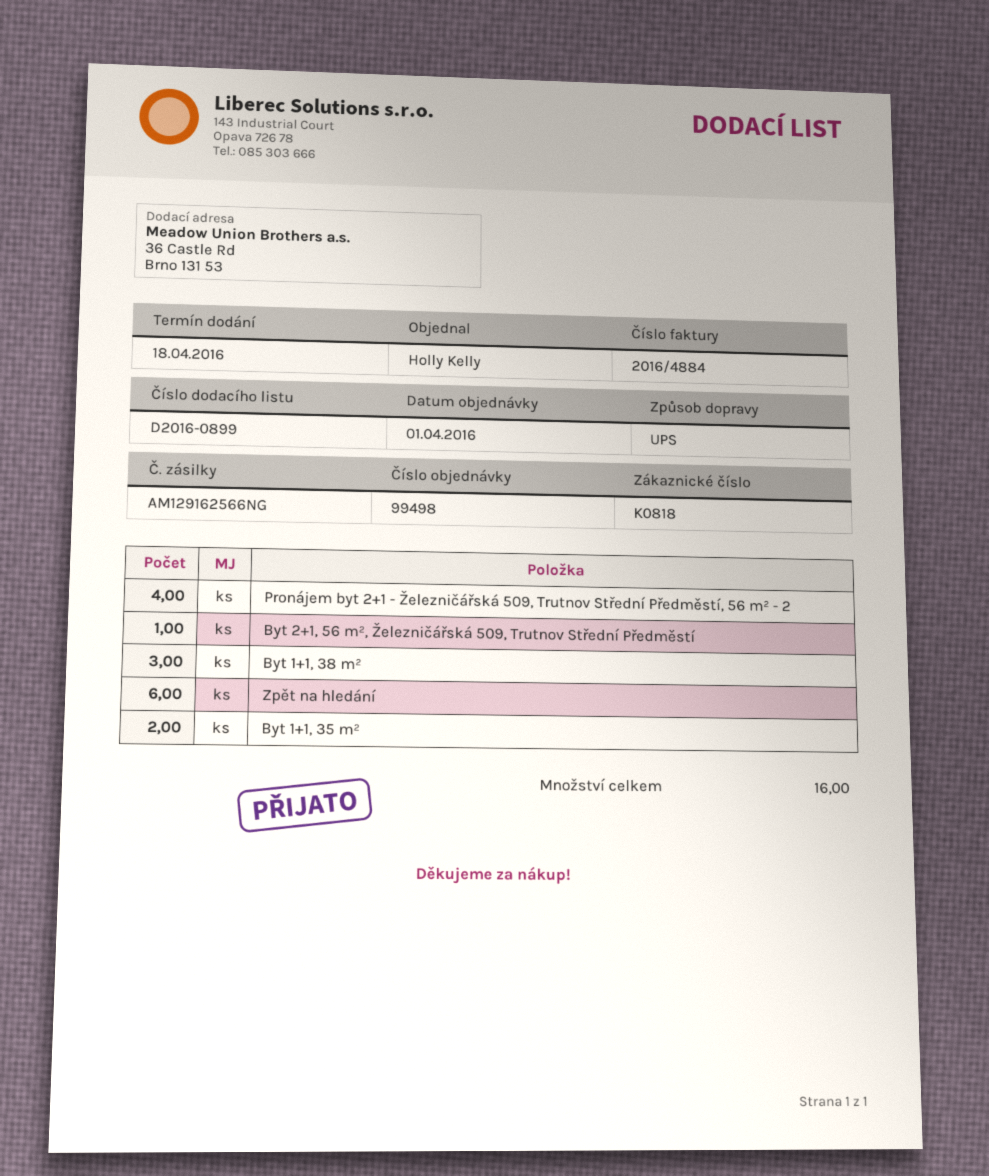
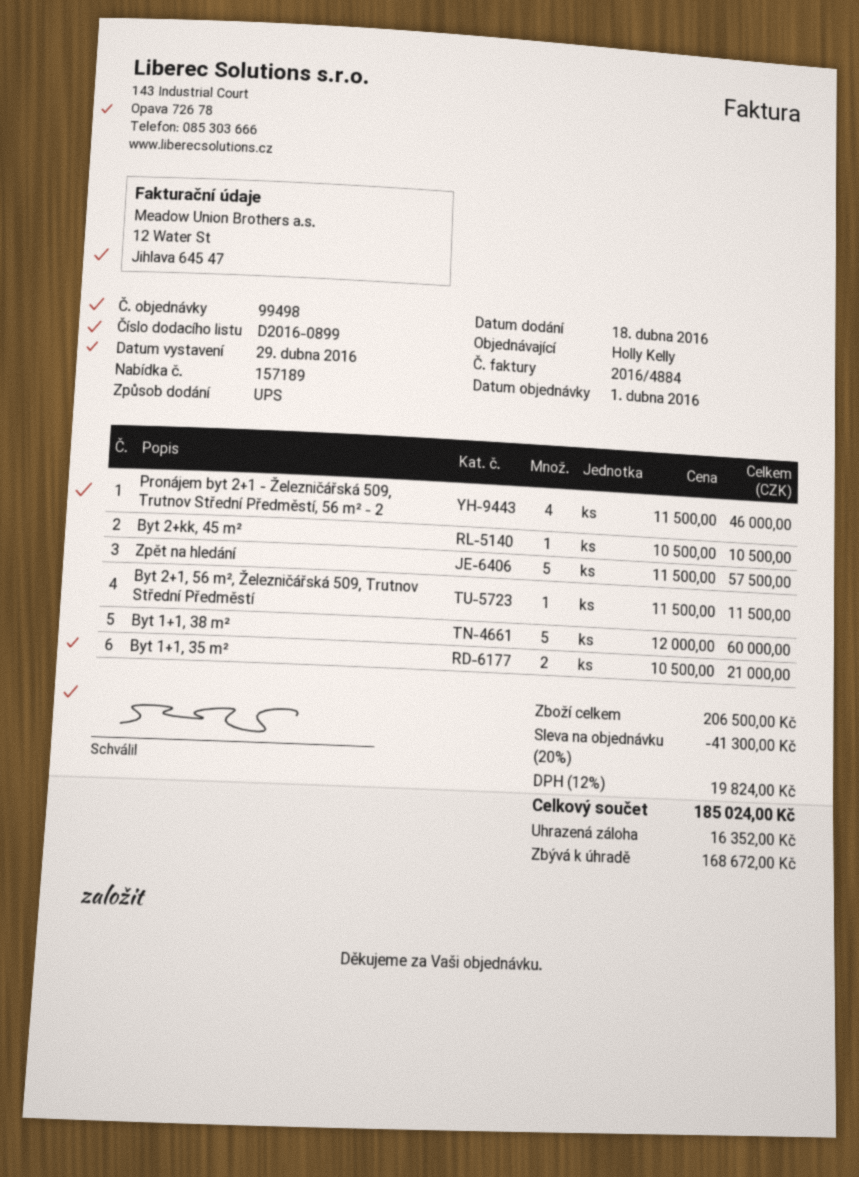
Byt 1+1, 38 m²: 3 -> 5
Zpět na hledání: 6 -> 5
Byt 2+kk, 45 m²: none -> 1

